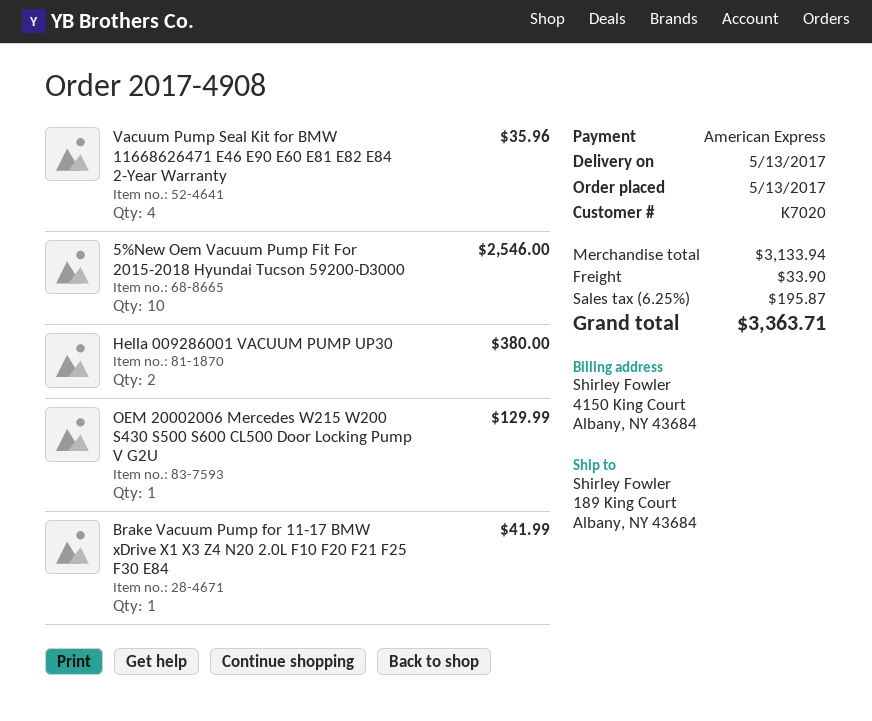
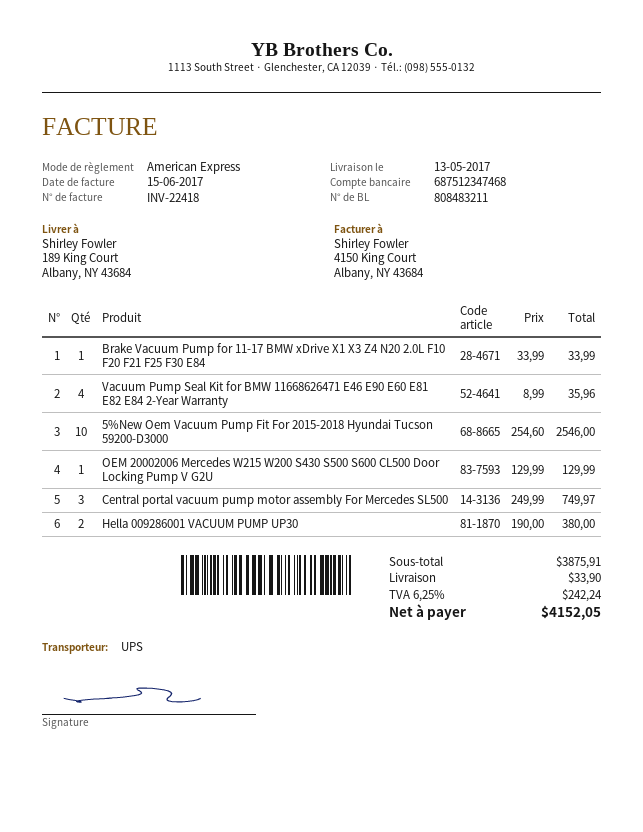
Brake Vacuum Pump for 11-17 BMW xDrive X1 X3 Z4 N20 2.0L F10 F20 F21 F25 F30 E84: 1 for 41.99 -> 1 for 33.99
Central portal vacuum pump motor assembly For Mercedes SL500: none -> 3 for 749.97
subtotal: 3133.94 -> 3875.91
tax: 6.25% = 195.87 -> 6.25% = 242.24
total: 3363.71 -> 4152.05

